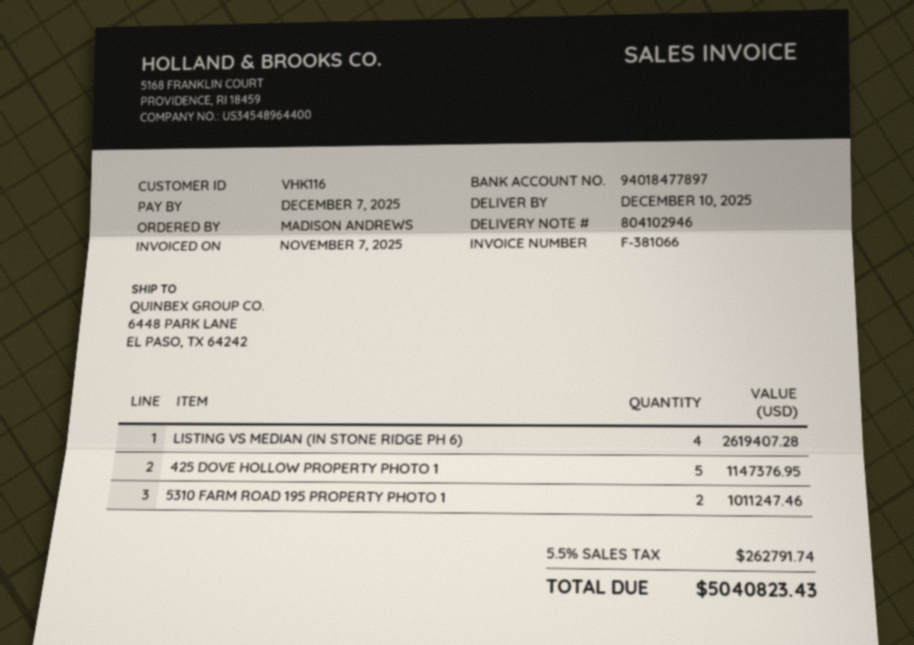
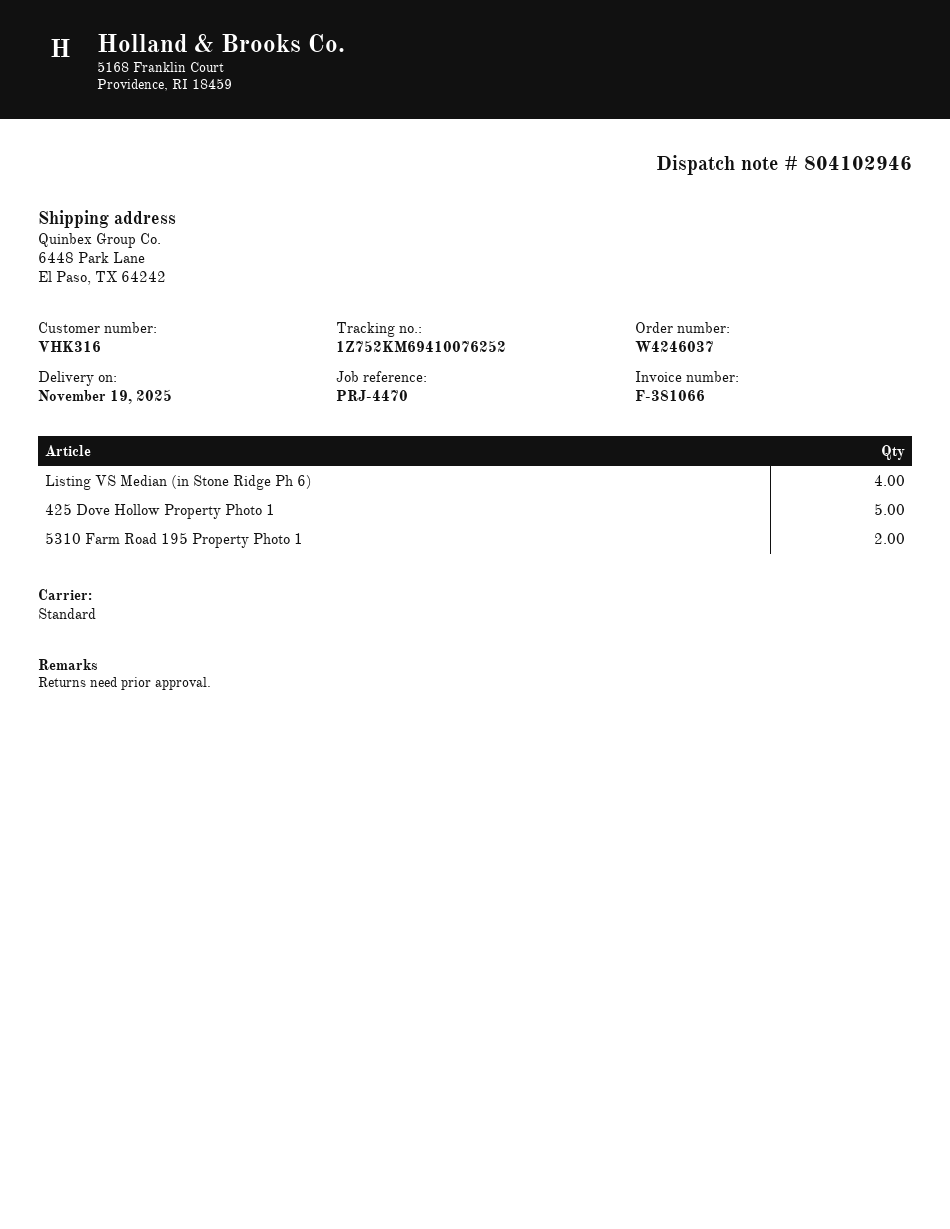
delivery date: 2025-12-10 -> 2025-11-19
customer number: VHK116 -> VHK316

